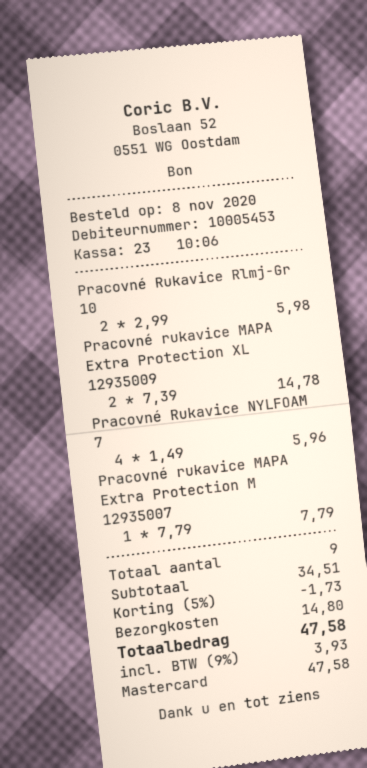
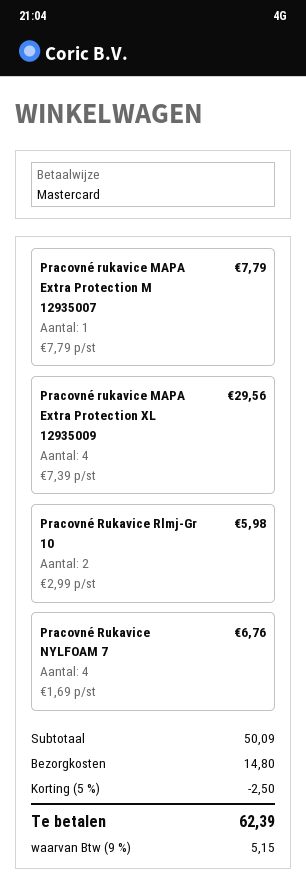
Pracovné rukavice MAPA Extra Protection XL 12935009: 2 x 7.39 = 14.78 -> 4 x 7.39 = 29.56
Pracovné Rukavice NYLFOAM 7: 4 x 1.49 = 5.96 -> 4 x 1.69 = 6.76
subtotal: 34.51 -> 50.09
discount: 5% = 1.73 -> 5% = 2.50
tax: 9% = 3.93 -> 9% = 5.15
total: 47.58 -> 62.39

